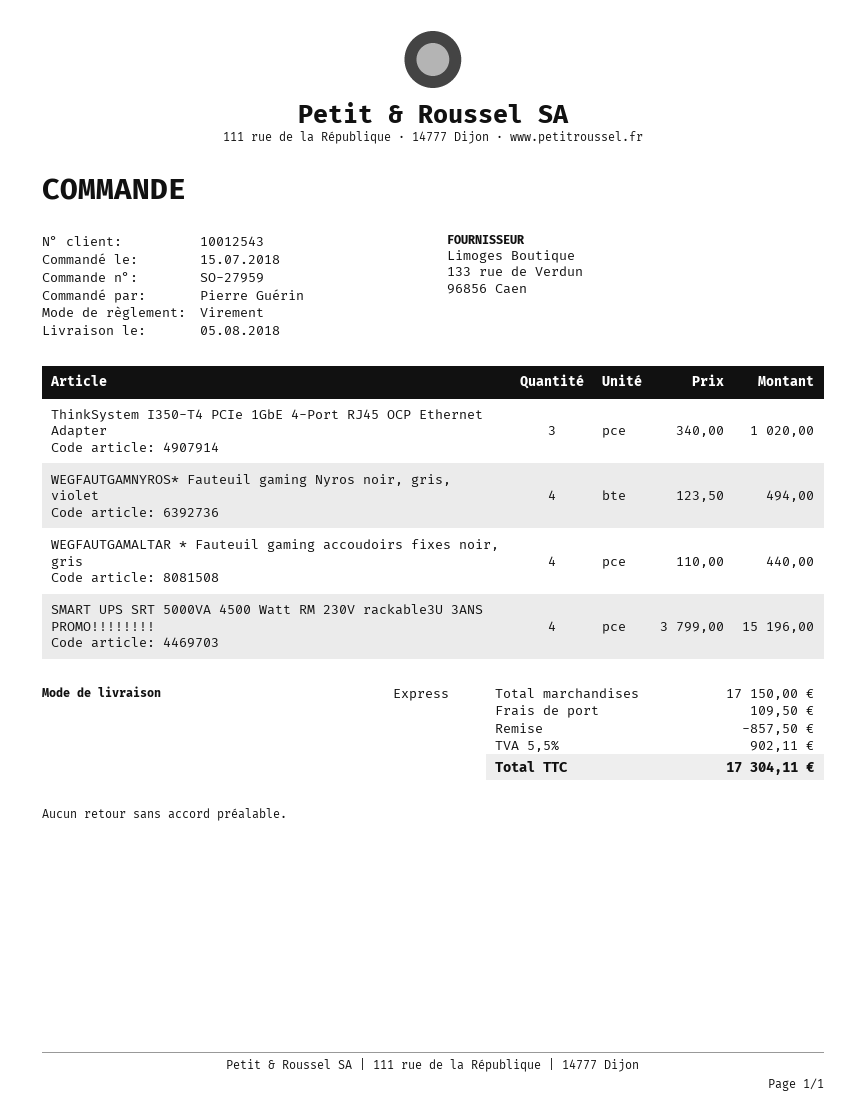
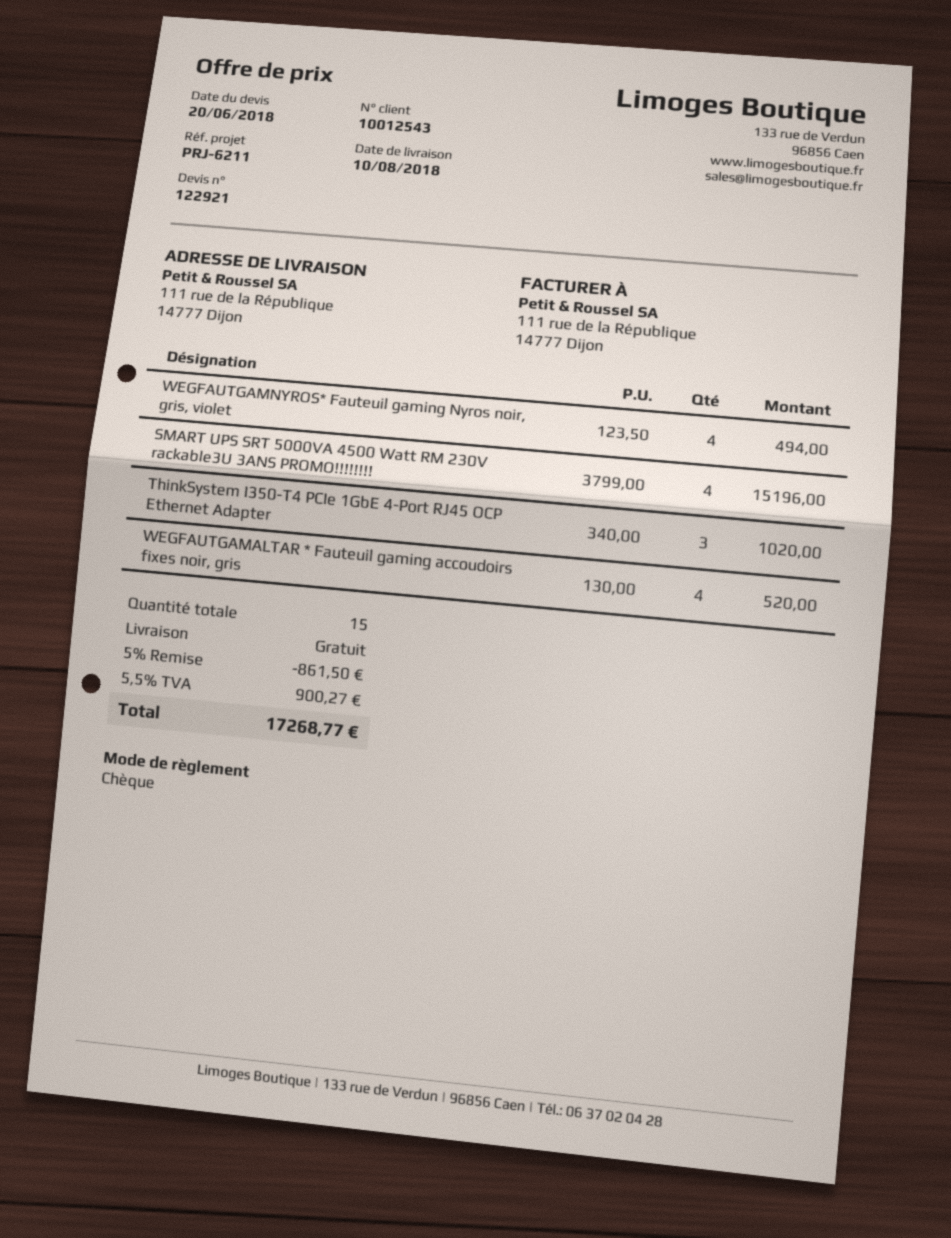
delivery date: 2018-08-05 -> 2018-08-10
payment method: bank transfer -> cheque
WEGFAUTGAMALTAR * Fauteuil gaming accoudoirs fixes noir, gris: 4 x 110.00 = 440.00 -> 4 x 130.00 = 520.00
discount: 857.50 -> 861.50
shipping: 109.50 -> 0.00
tax: 5.5% = 902.11 -> 5.5% = 900.27
total: 17304.11 -> 17268.77

